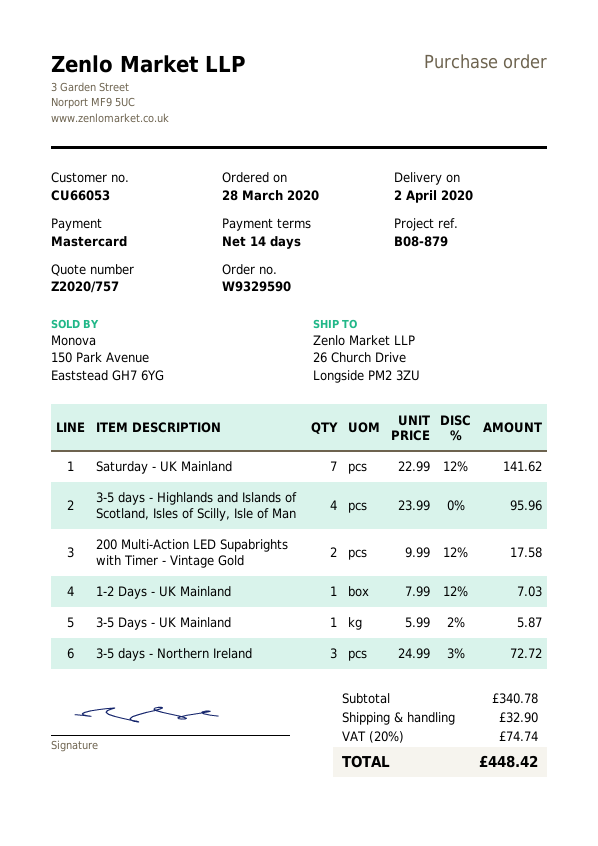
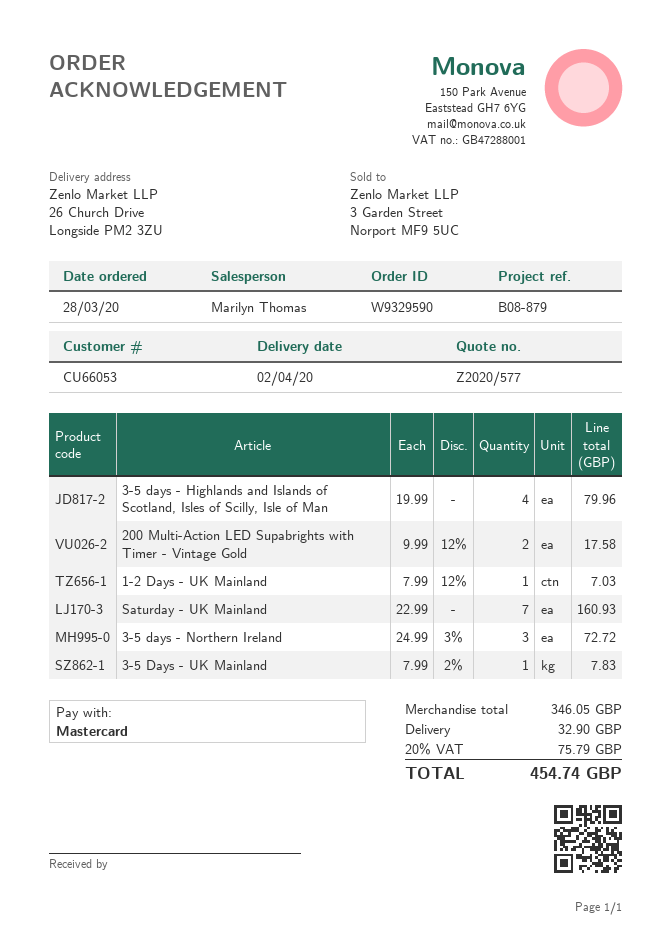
quote number: Z2020/757 -> Z2020/577
Saturday - UK Mainland: 7 x 22.99 - 12% = 141.62 -> 7 x 22.99 = 160.93
3-5 days - Highlands and Islands of Scotland, Isles of Scilly, Isle of Man: 4 x 23.99 = 95.96 -> 4 x 19.99 = 79.96
3-5 Days - UK Mainland: 1 x 5.99 - 2% = 5.87 -> 1 x 7.99 - 2% = 7.83
subtotal: 340.78 -> 346.05
tax: 20% = 74.74 -> 20% = 75.79
total: 448.42 -> 454.74

